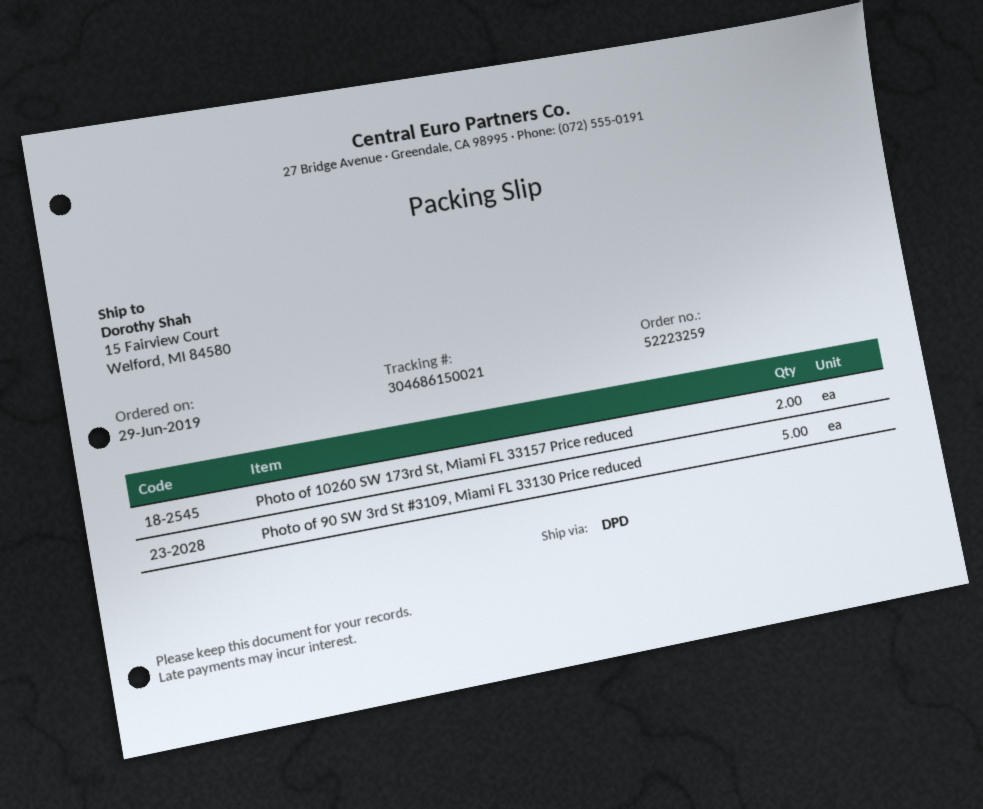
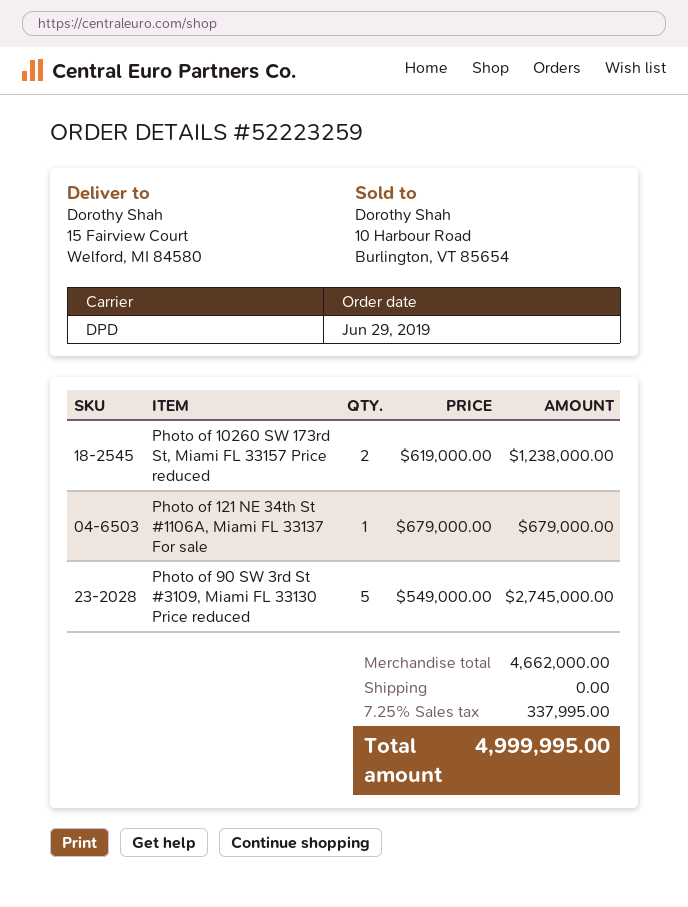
Photo of 121 NE 34th St #1106A, Miami FL 33137 For sale: none -> 1

